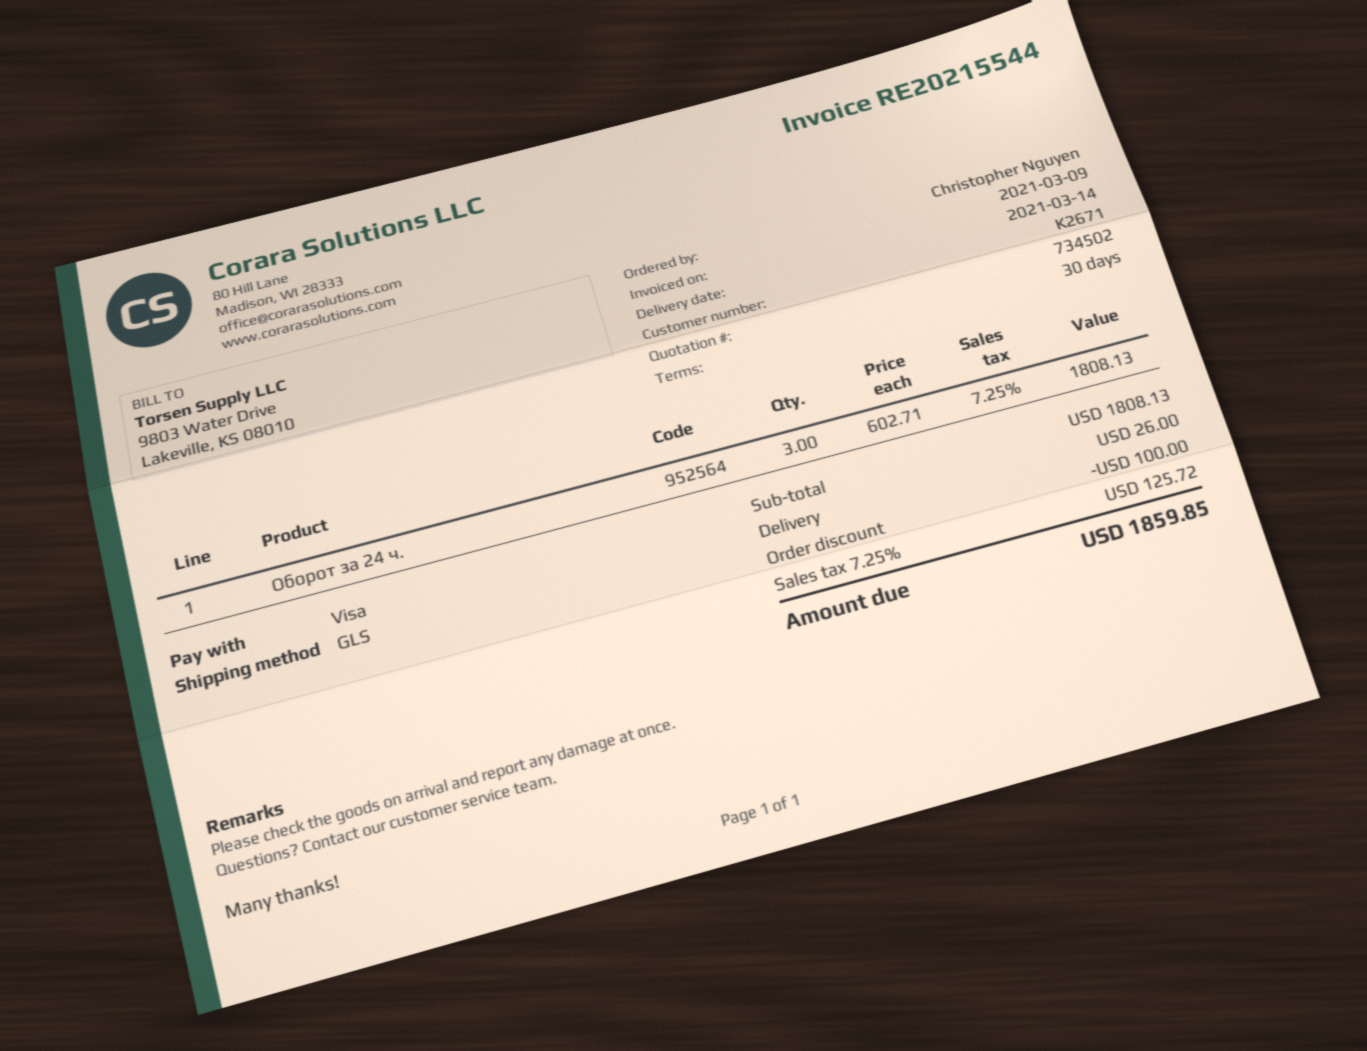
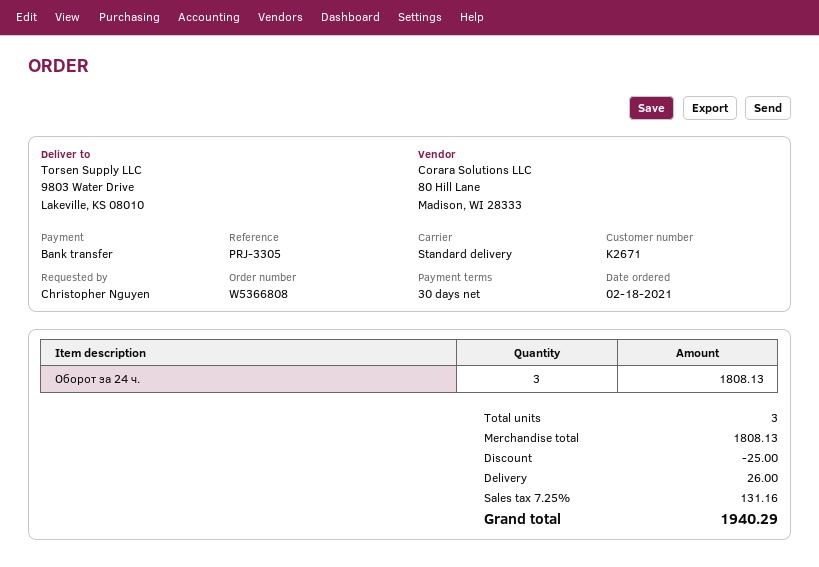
payment method: Visa -> bank transfer
shipping method: GLS -> standard
discount: 100.00 -> 25.00
tax: 7.25% = 125.72 -> 7.25% = 131.16
total: 1859.85 -> 1940.29

